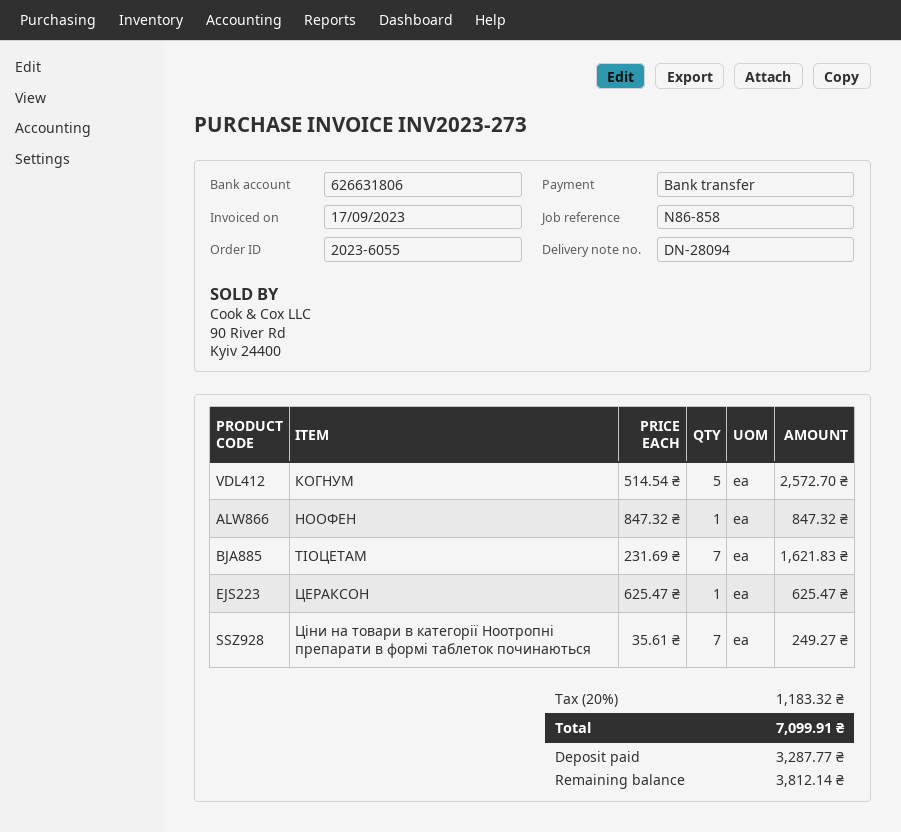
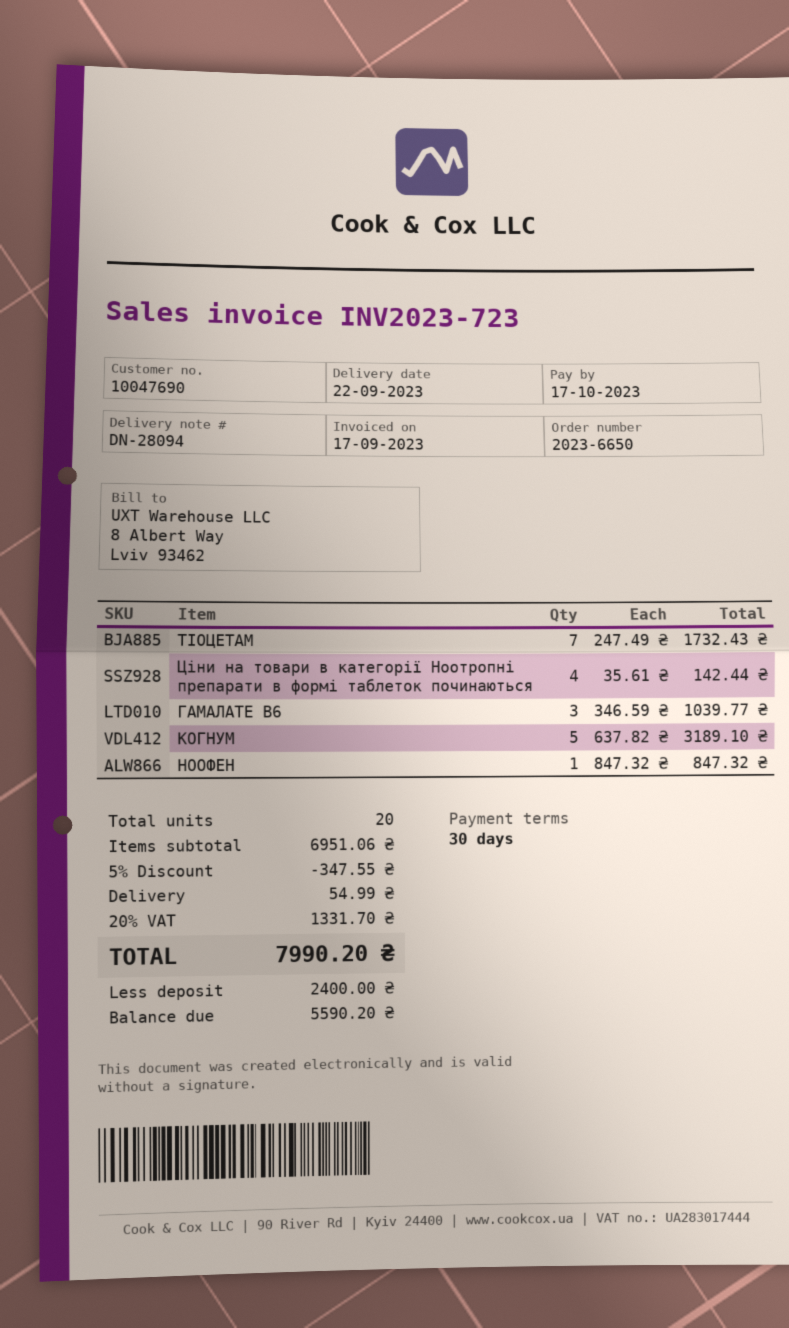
order number: 2023-6055 -> 2023-6650
invoice number: INV2023-273 -> INV2023-723
КОГНУМ: 5 x 514.54 = 2572.70 -> 5 x 637.82 = 3189.10
ТІОЦЕТАМ: 7 x 231.69 = 1621.83 -> 7 x 247.49 = 1732.43
ЦЕРАКСОН: 1 x 625.47 = 625.47 -> none
Ціни на товари в категорії Ноотропні препарати в формі таблеток починаються: 7 x 35.61 = 249.27 -> 4 x 35.61 = 142.44
ГАМАЛАТЕ B6: none -> 3 x 346.59 = 1039.77
discount: none -> 5% = 347.55
shipping: none -> 54.99
tax: 20% = 1183.32 -> 20% = 1331.70
total: 7099.91 -> 7990.20
deposit: 3287.77 -> 2400.00
balance: 3812.14 -> 5590.20

